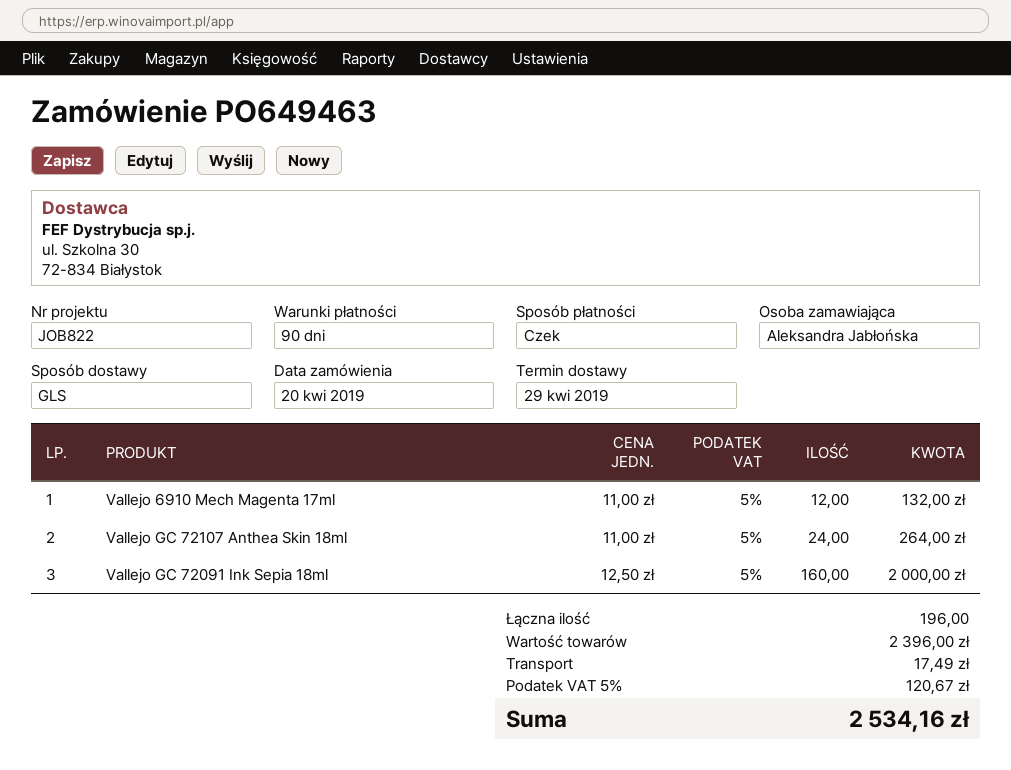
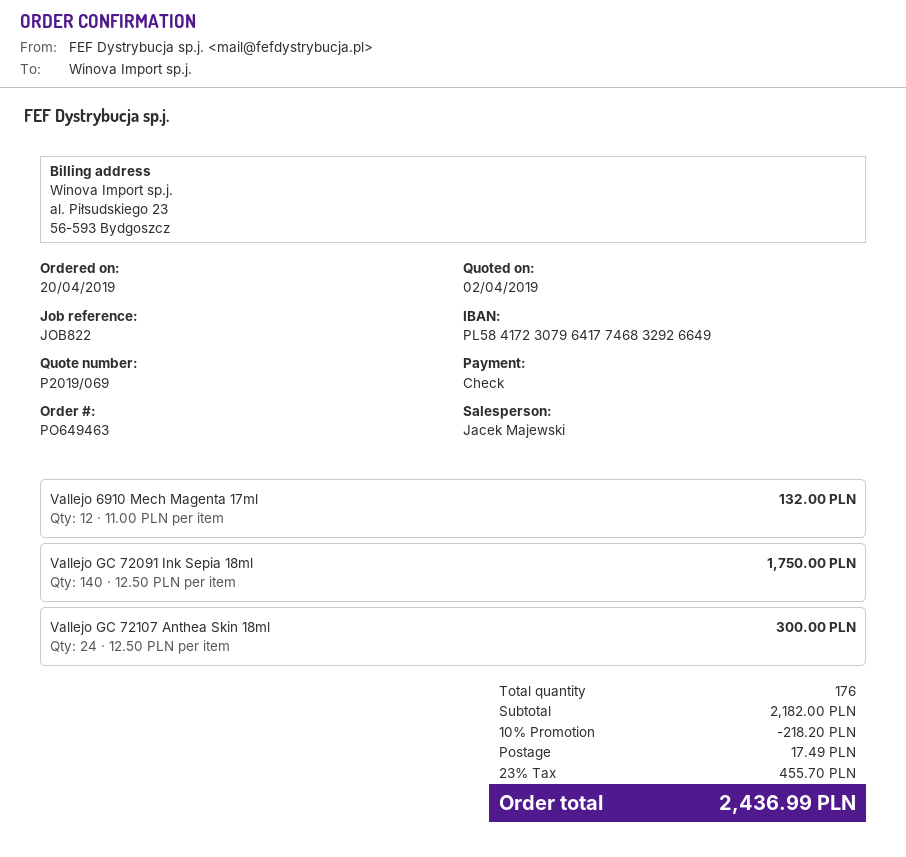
Vallejo GC 72107 Anthea Skin 18ml: 24 x 11.00 = 264.00 -> 24 x 12.50 = 300.00
Vallejo GC 72091 Ink Sepia 18ml: 160 x 12.50 = 2000.00 -> 140 x 12.50 = 1750.00
total quantity: 196 -> 176
subtotal: 2396.00 -> 2182.00
discount: none -> 10% = 218.20
tax: 5% = 120.67 -> 23% = 455.70
total: 2534.16 -> 2436.99

